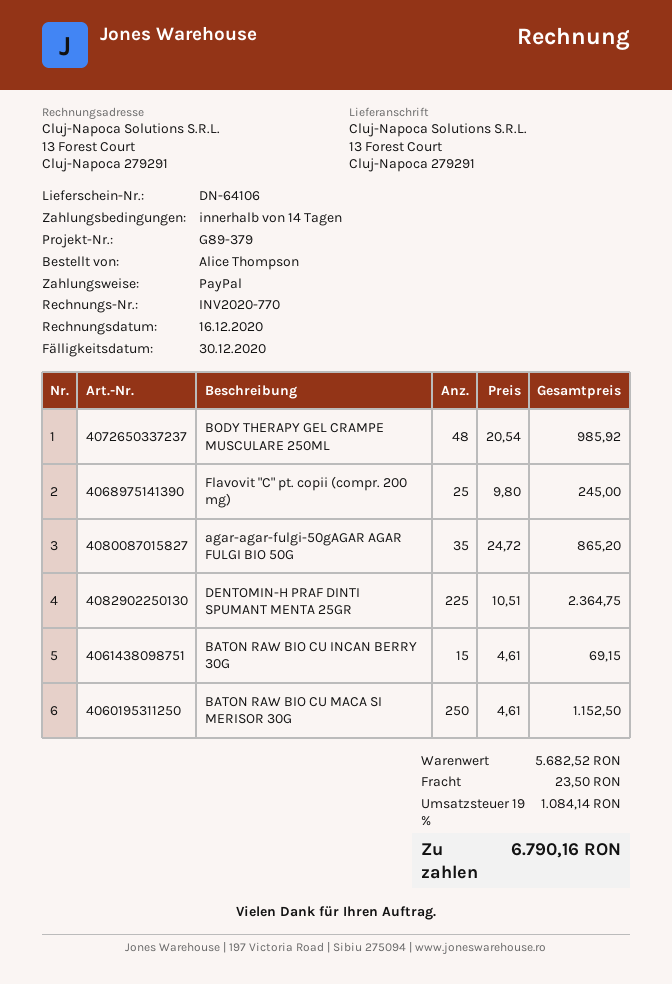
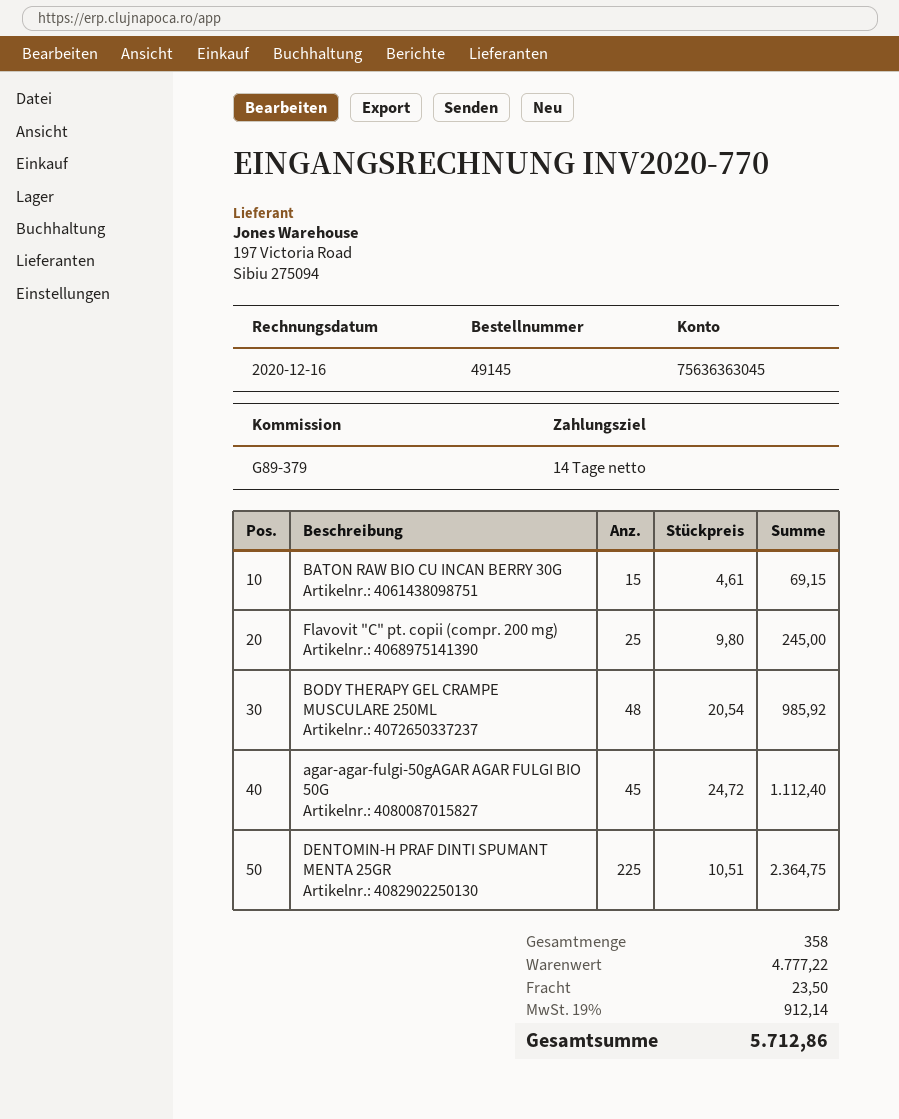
agar-agar-fulgi-50gAGAR AGAR FULGI BIO 50G: 35 x 24.72 = 865.20 -> 45 x 24.72 = 1112.40
BATON RAW BIO CU MACA SI MERISOR 30G: 250 x 4.61 = 1152.50 -> none
subtotal: 5682.52 -> 4777.22
tax: 19% = 1084.14 -> 19% = 912.14
total: 6790.16 -> 5712.86

